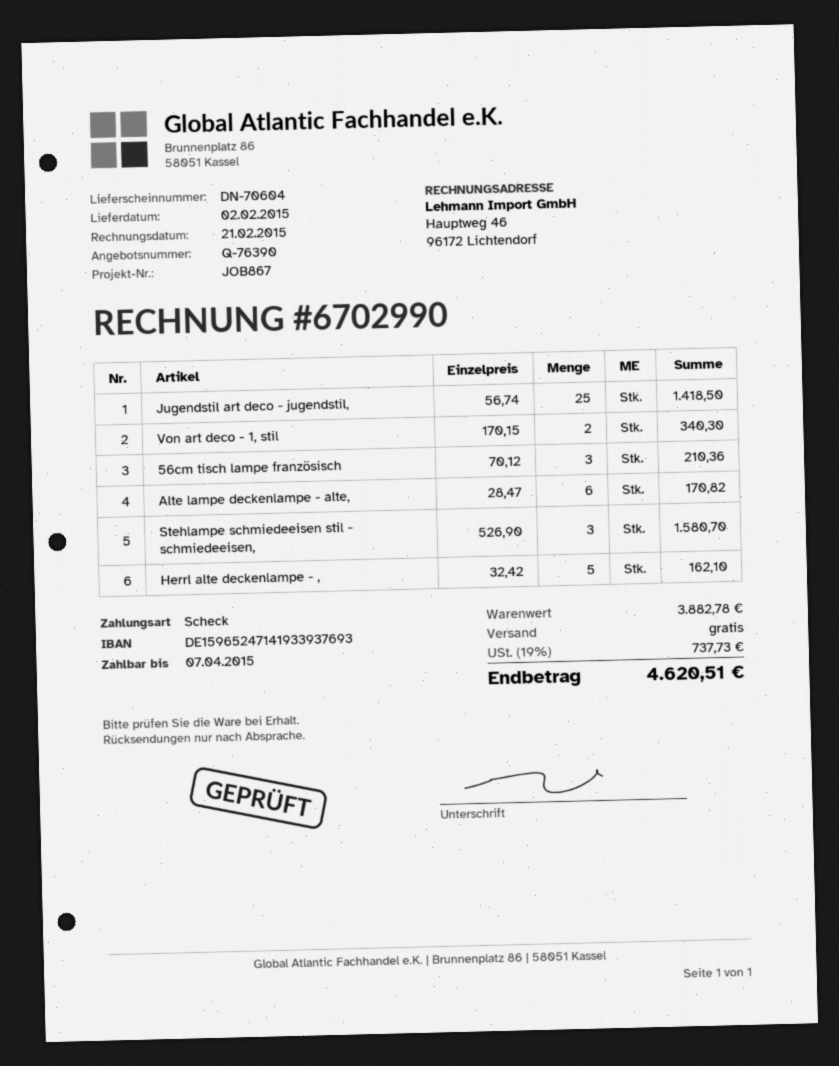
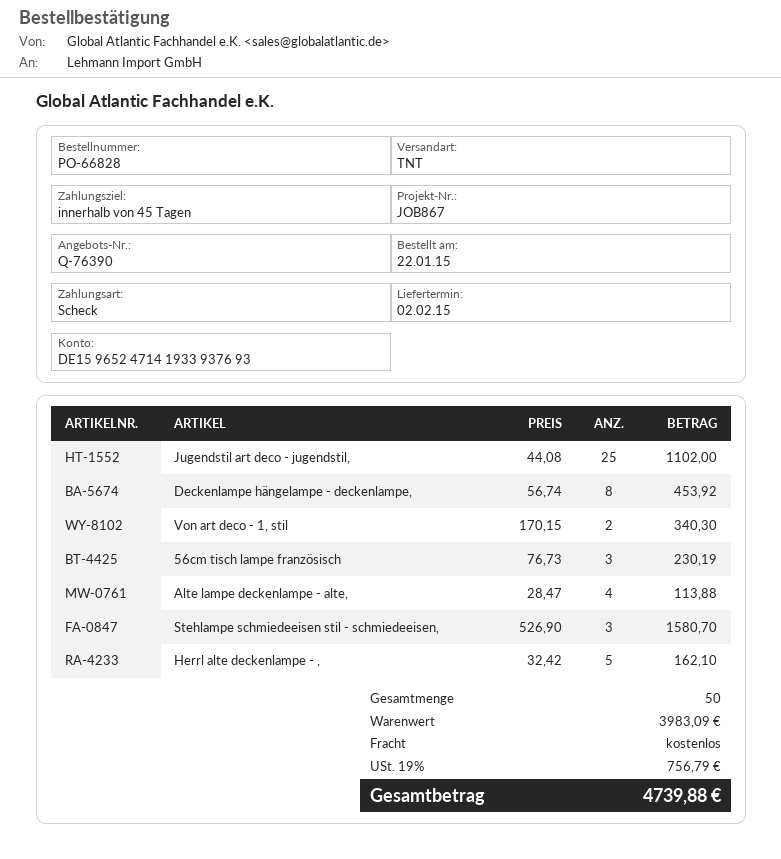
Jugendstil art deco - jugendstil,: 25 x 56.74 = 1418.50 -> 25 x 44.08 = 1102.00
56cm tisch lampe französisch: 3 x 70.12 = 210.36 -> 3 x 76.73 = 230.19
Alte lampe deckenlampe - alte,: 6 x 28.47 = 170.82 -> 4 x 28.47 = 113.88
Deckenlampe hängelampe - deckenlampe,: none -> 8 x 56.74 = 453.92
subtotal: 3882.78 -> 3983.09
tax: 19% = 737.73 -> 19% = 756.79
total: 4620.51 -> 4739.88

